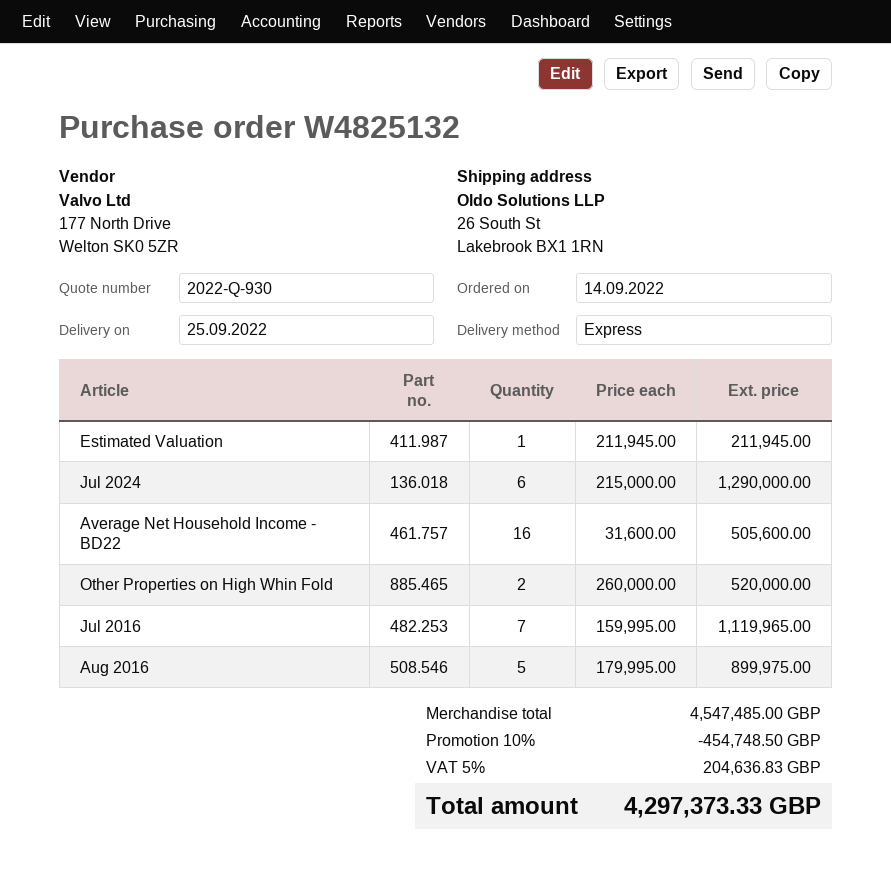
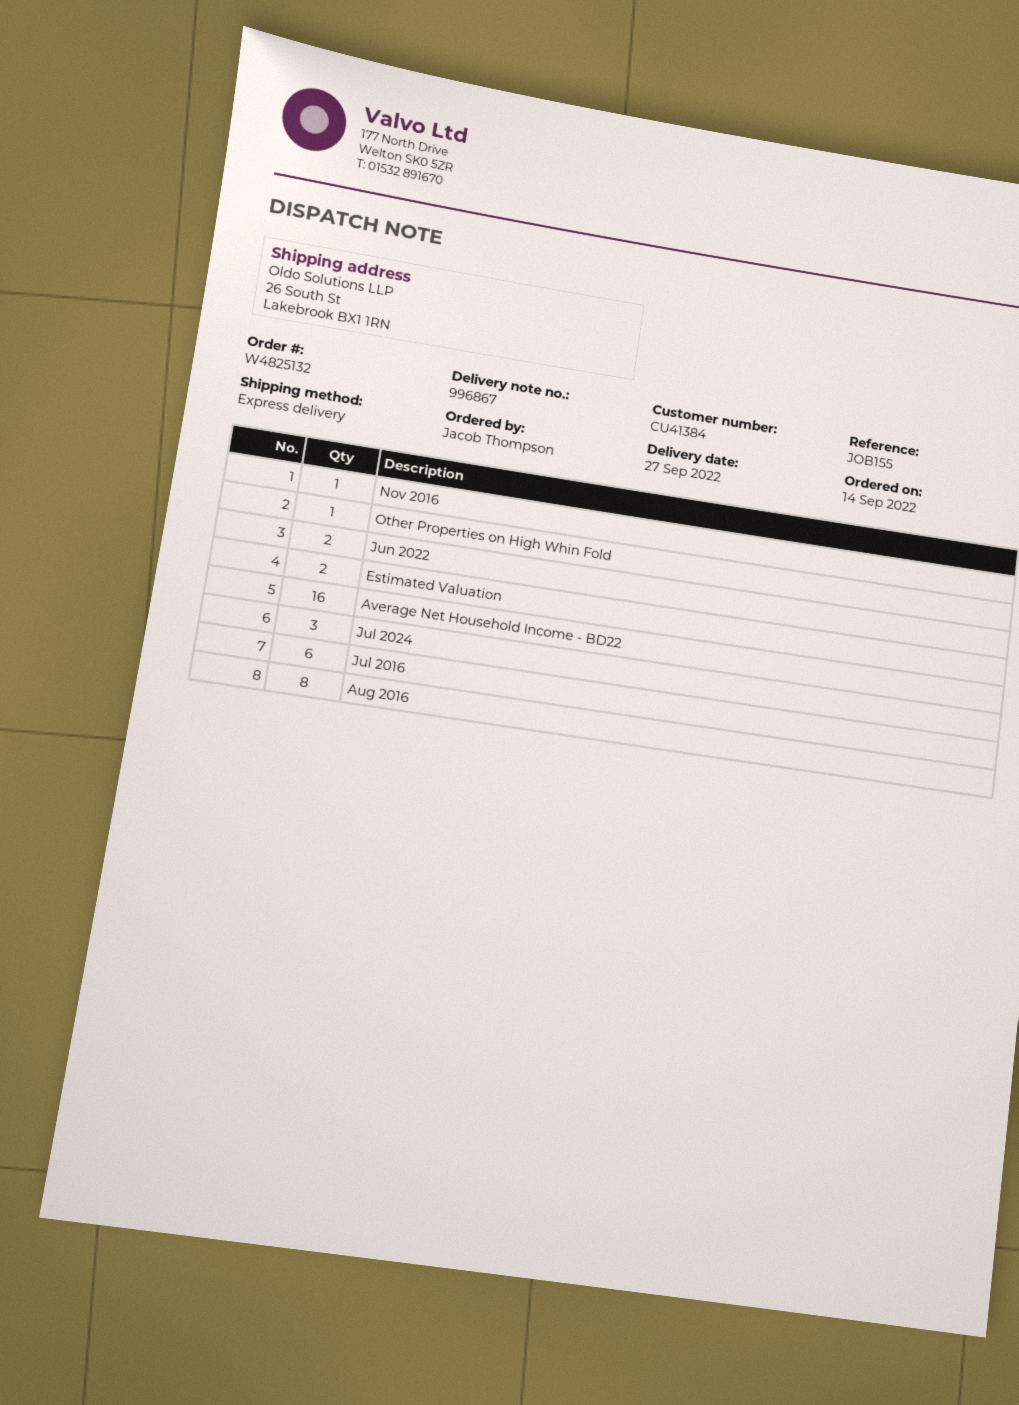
delivery date: 2022-09-25 -> 2022-09-27
Estimated Valuation: 1 -> 2
Jul 2024: 6 -> 3
Other Properties on High Whin Fold: 2 -> 1
Jul 2016: 7 -> 6
Aug 2016: 5 -> 8
Nov 2016: none -> 1
Jun 2022: none -> 2

